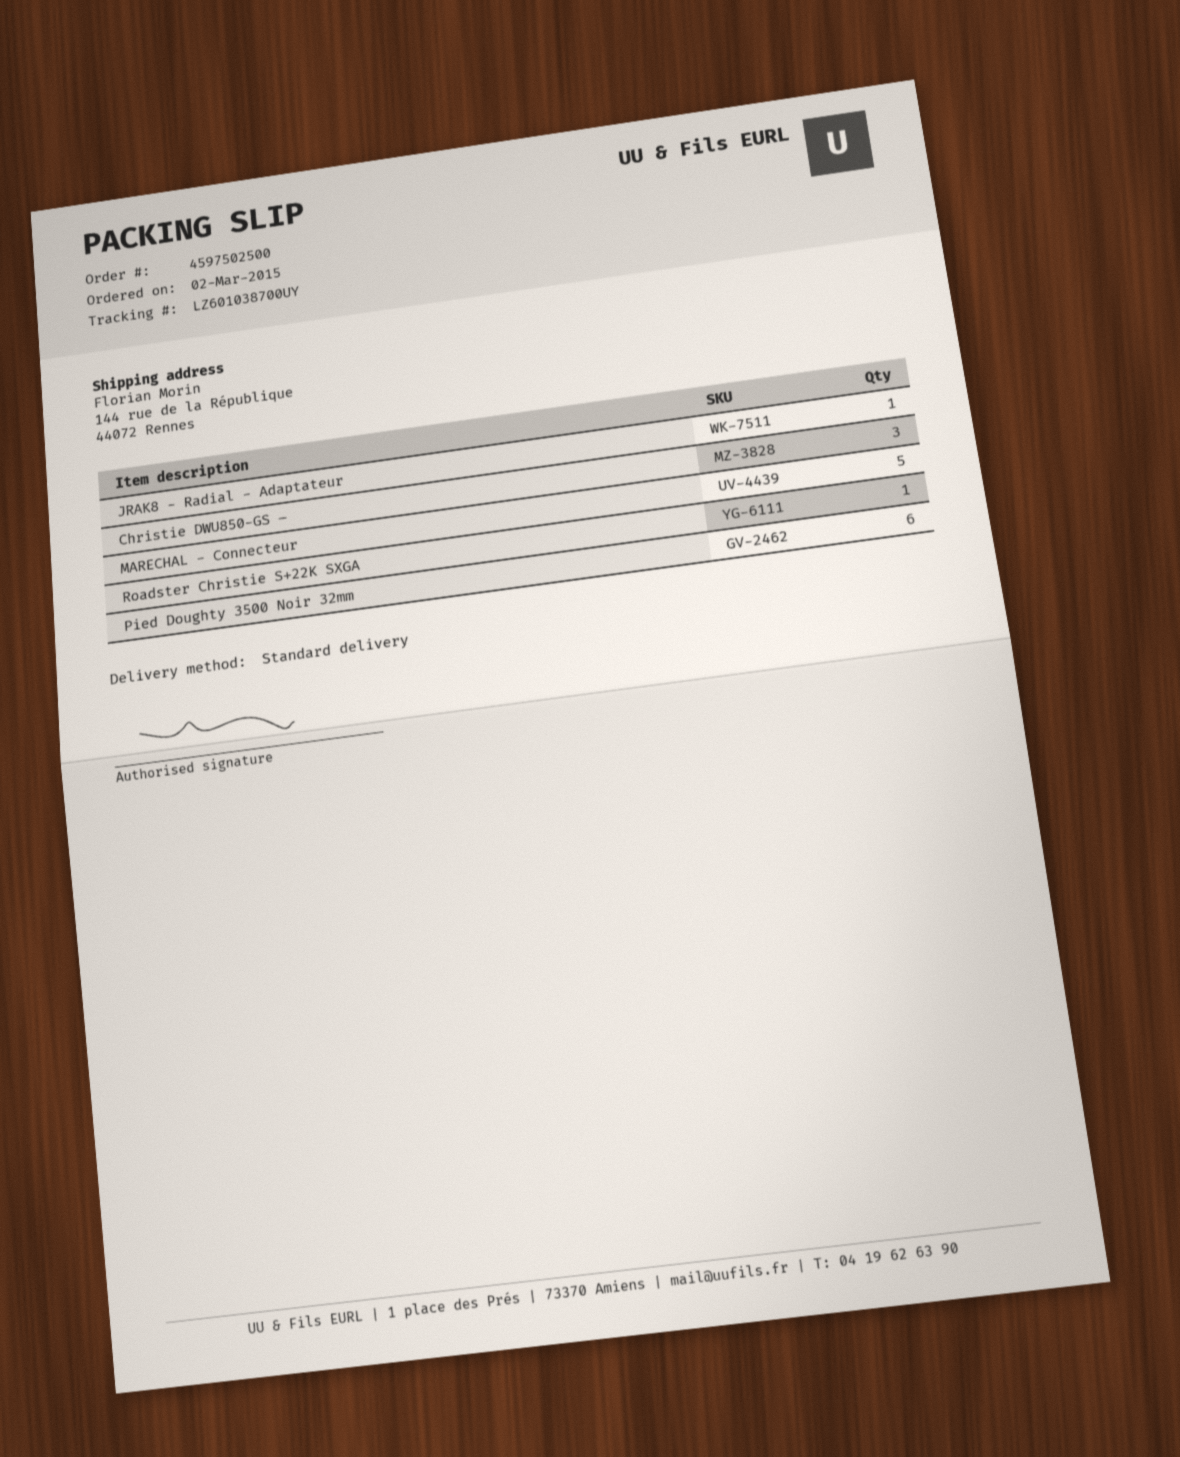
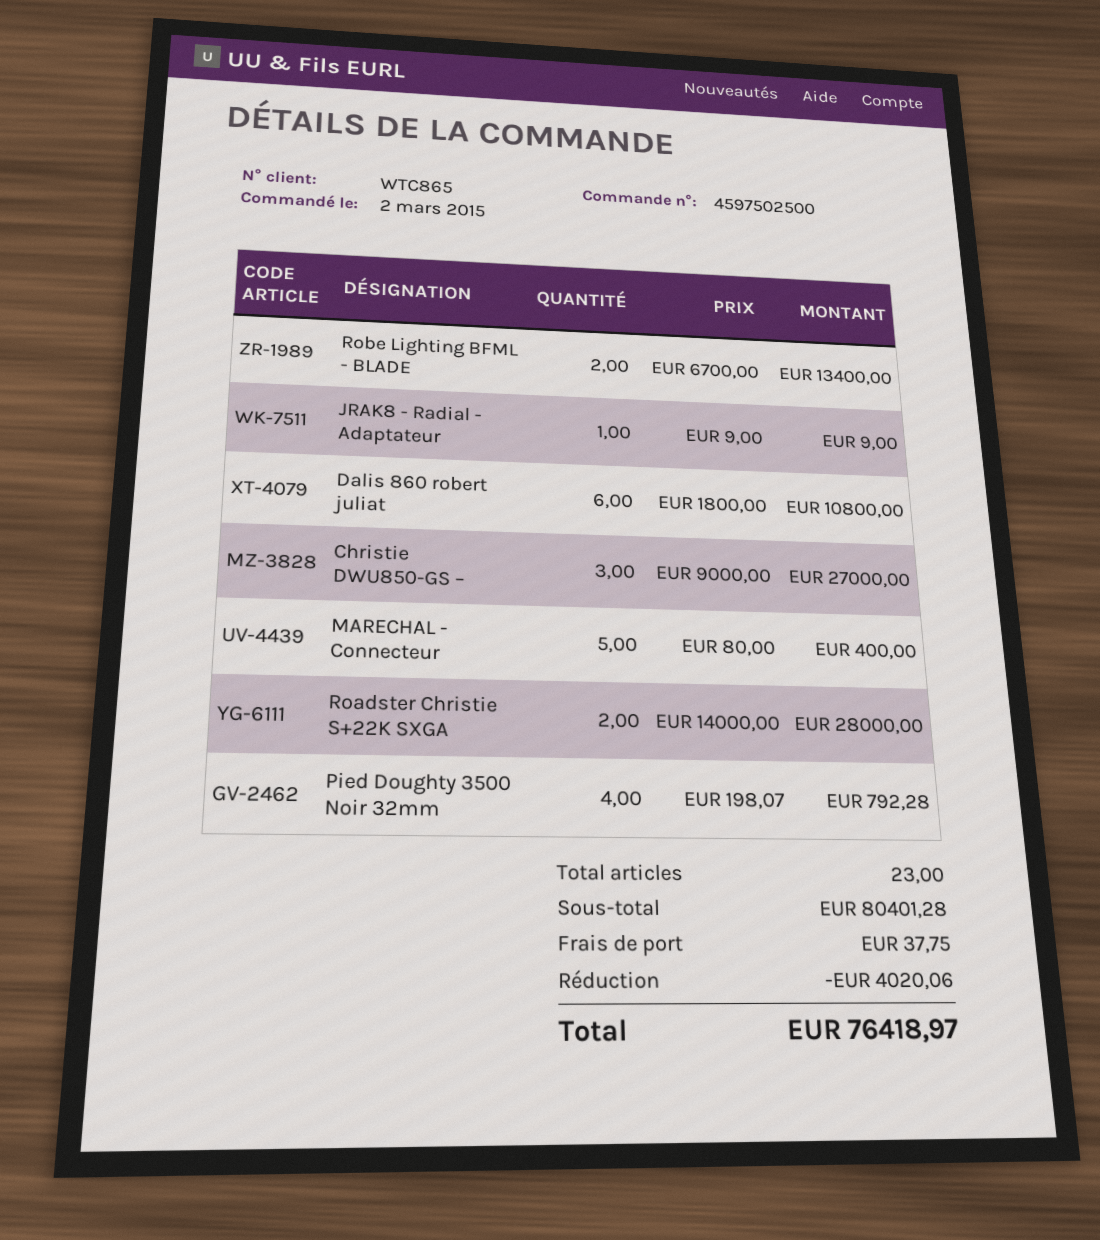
Roadster Christie S+22K SXGA: 1 -> 2
Pied Doughty 3500 Noir 32mm: 6 -> 4
Robe Lighting BFML - BLADE: none -> 2
Dalis 860 robert juliat: none -> 6

